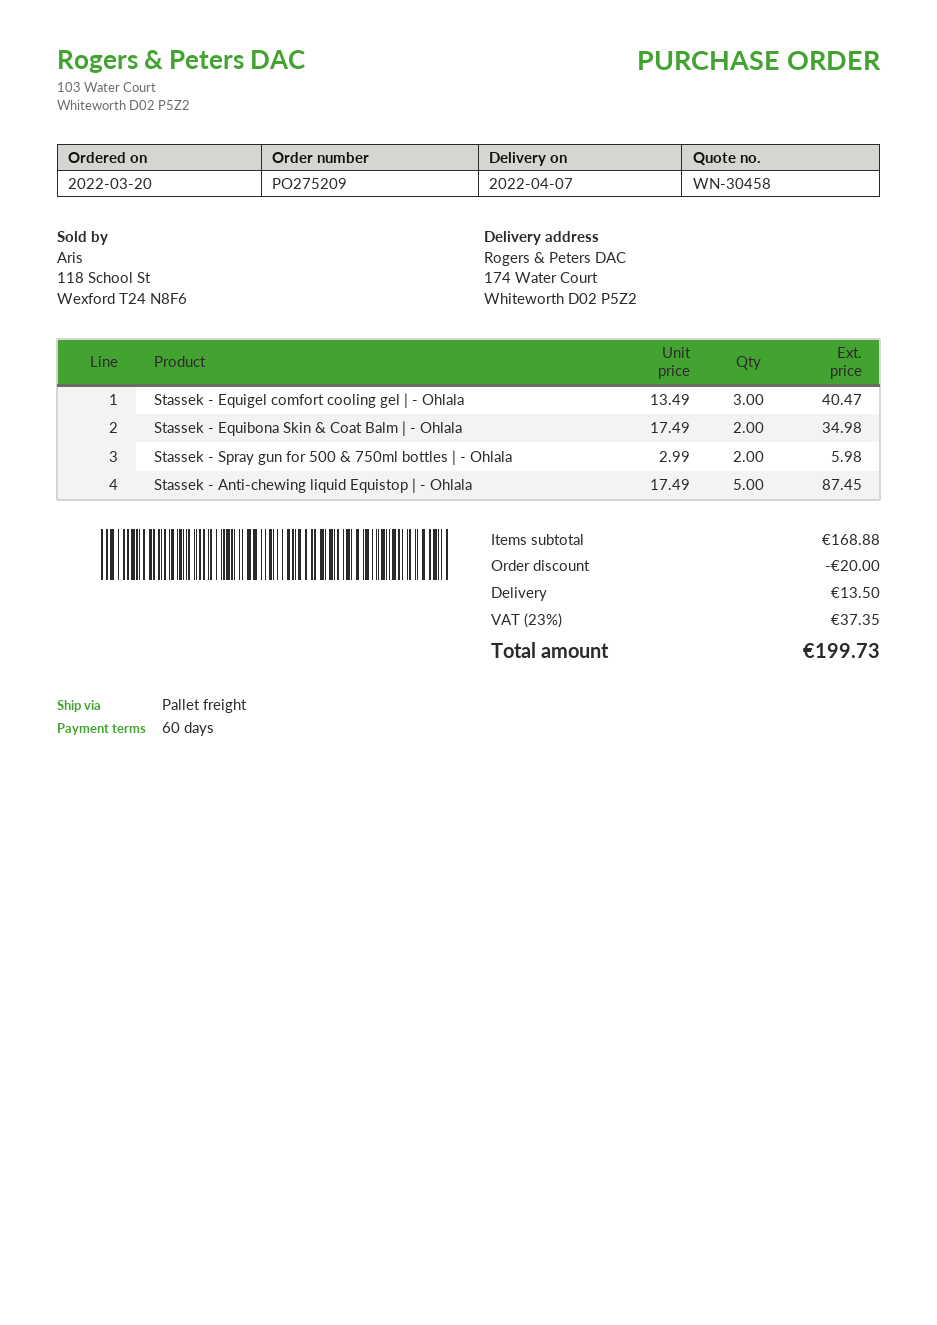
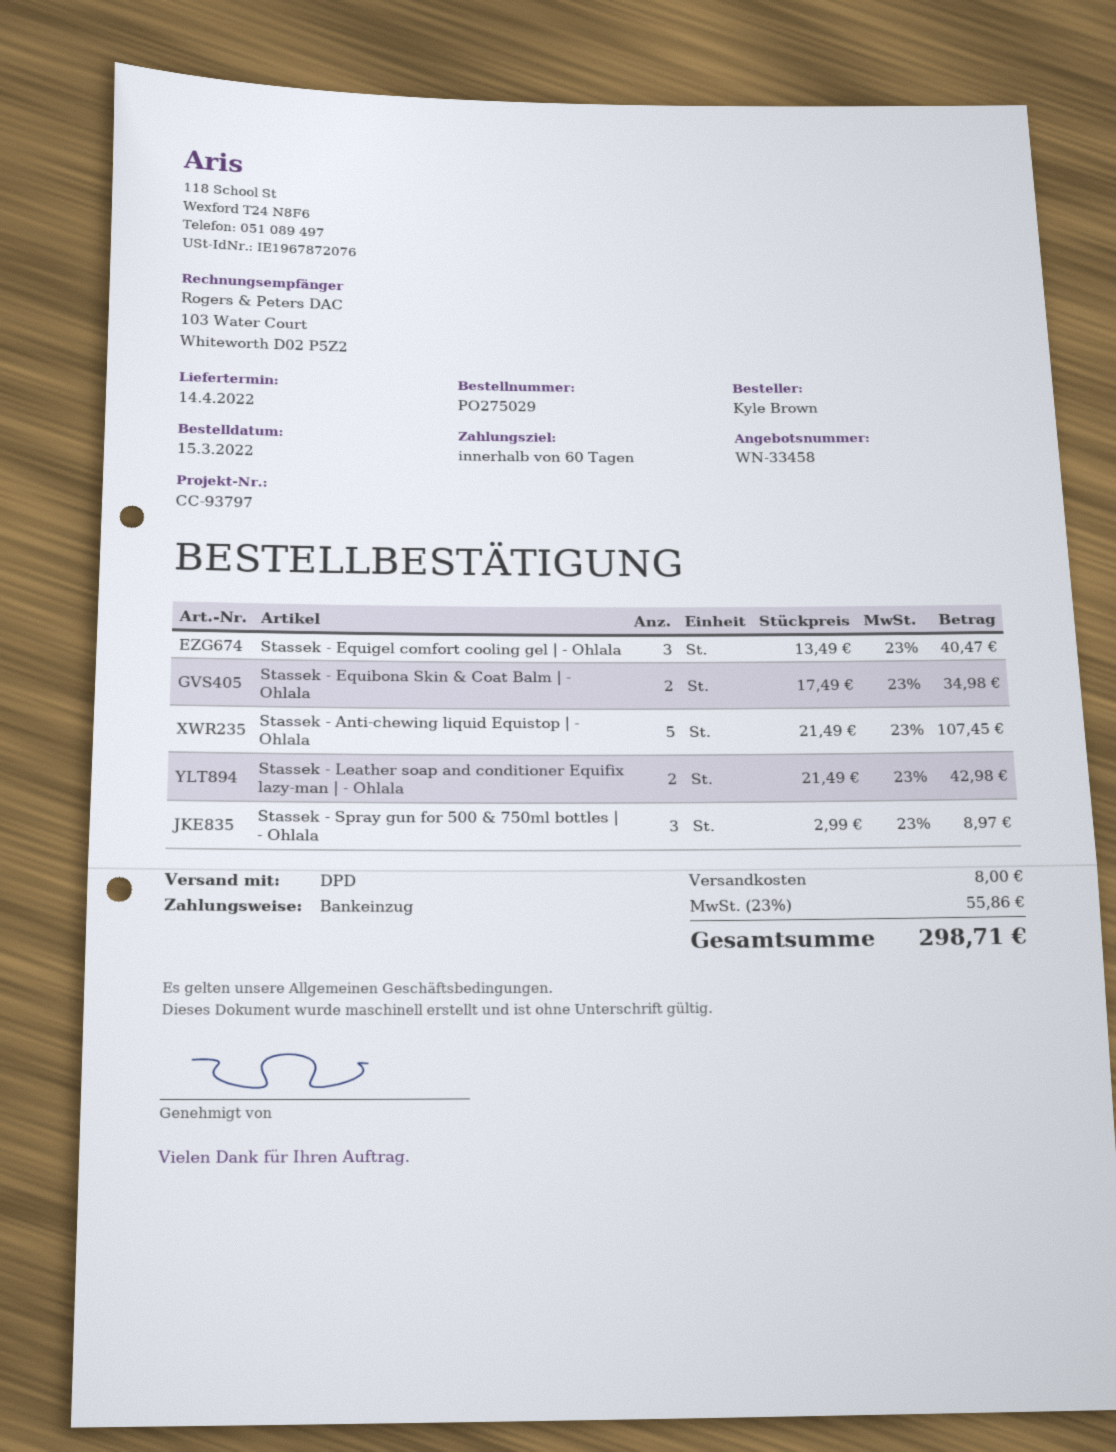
quote number: WN-30458 -> WN-33458
order number: PO275209 -> PO275029
order date: 2022-03-20 -> 2022-03-15
delivery date: 2022-04-07 -> 2022-04-14
shipping method: pallet freight -> DPD
Stassek - Spray gun for 500 & 750ml bottles | - Ohlala: 2 x 2.99 = 5.98 -> 3 x 2.99 = 8.97
Stassek - Anti-chewing liquid Equistop | - Ohlala: 5 x 17.49 = 87.45 -> 5 x 21.49 = 107.45
Stassek - Leather soap and conditioner Equifix lazy-man | - Ohlala: none -> 2 x 21.49 = 42.98
discount: 20.00 -> none
shipping: 13.50 -> 8.00
tax: 23% = 37.35 -> 23% = 55.86
total: 199.73 -> 298.71

